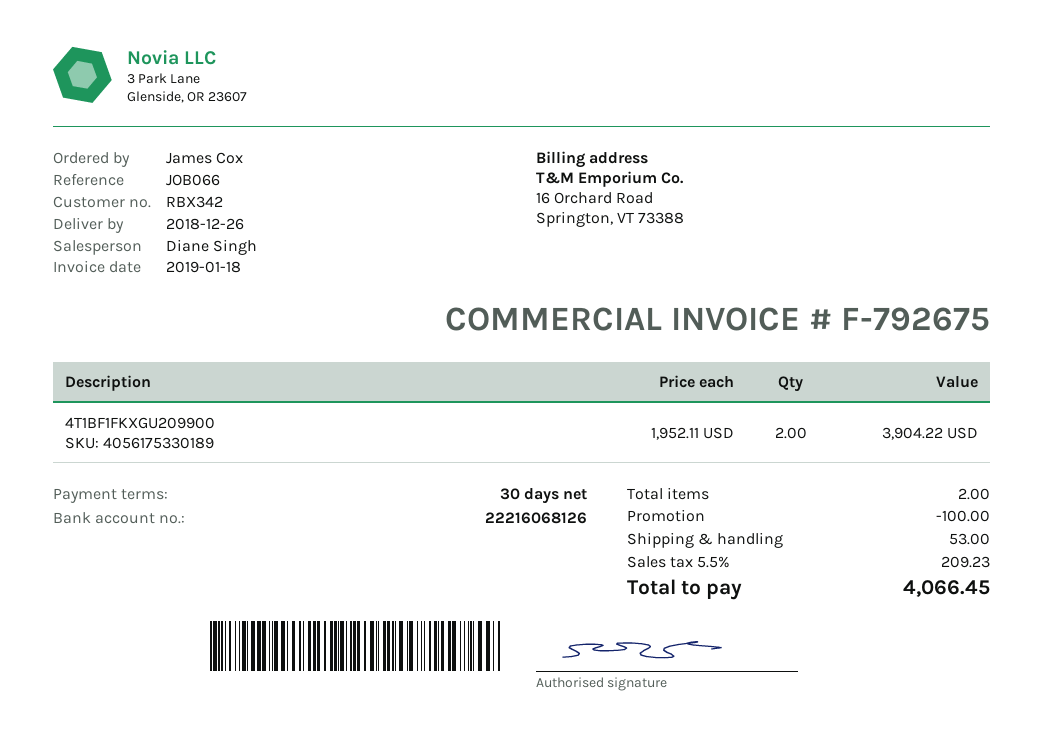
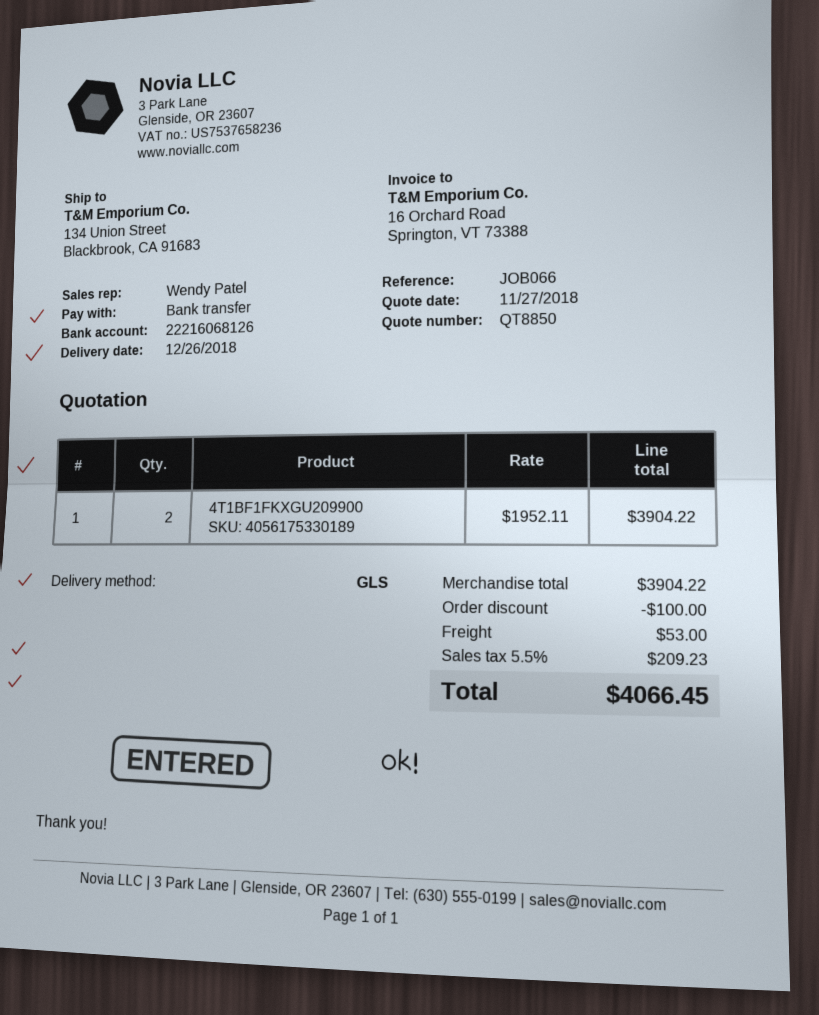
sales rep: Diane Singh -> Wendy Patel

